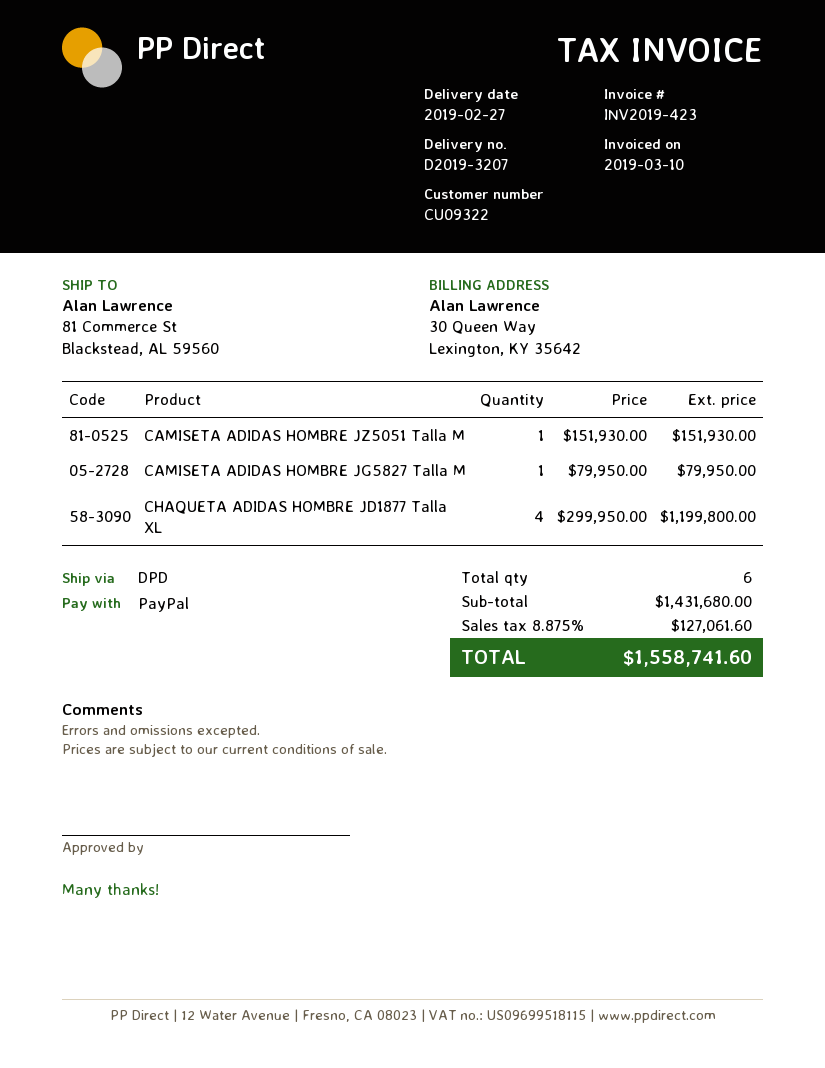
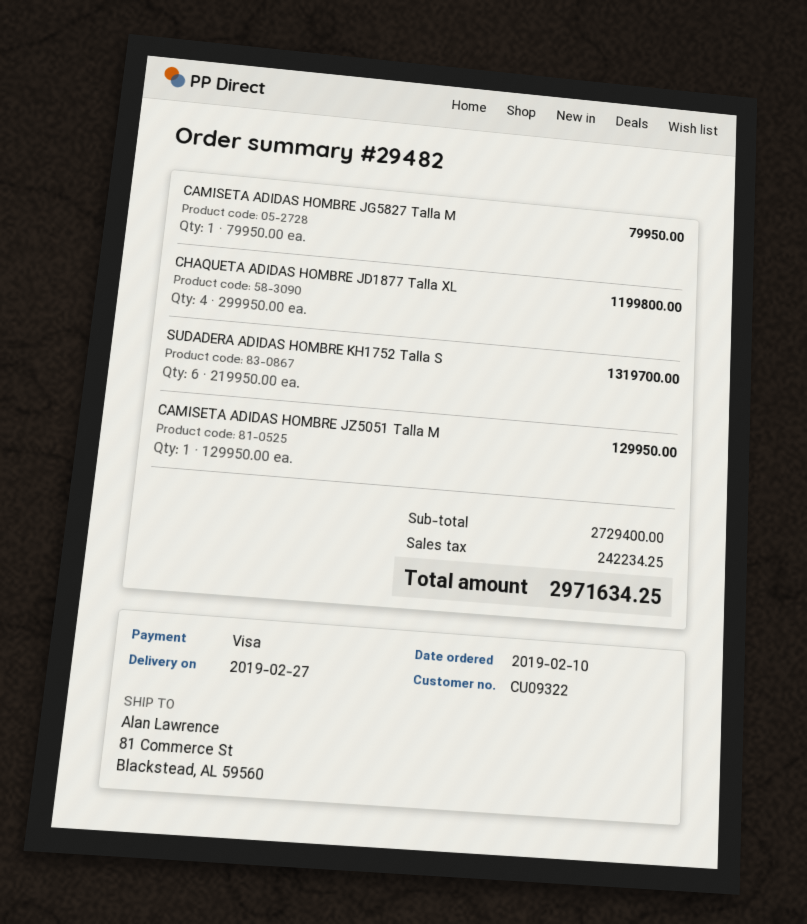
payment method: PayPal -> Visa
CAMISETA ADIDAS HOMBRE JZ5051 Talla M: 1 x 151930.00 = 151930.00 -> 1 x 129950.00 = 129950.00
SUDADERA ADIDAS HOMBRE KH1752 Talla S: none -> 6 x 219950.00 = 1319700.00
subtotal: 1431680.00 -> 2729400.00
tax: 127061.60 -> 242234.25
total: 1558741.60 -> 2971634.25

